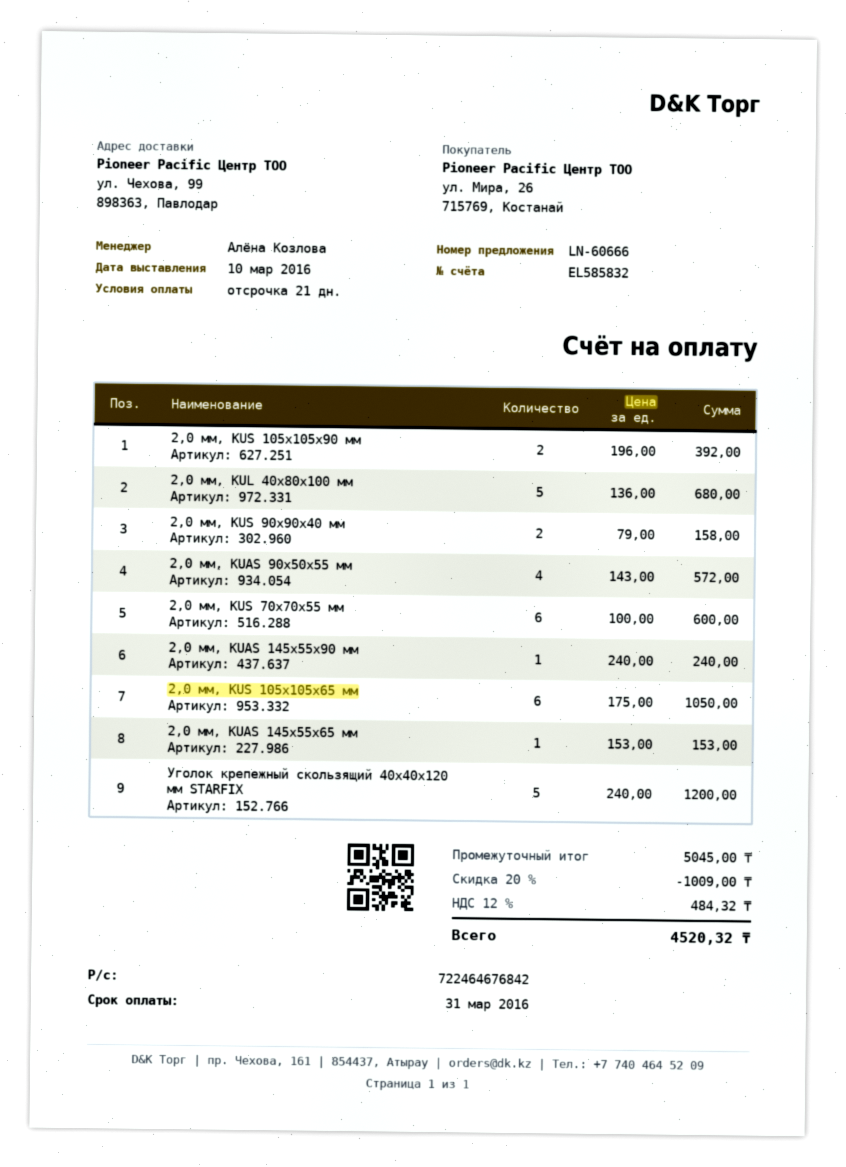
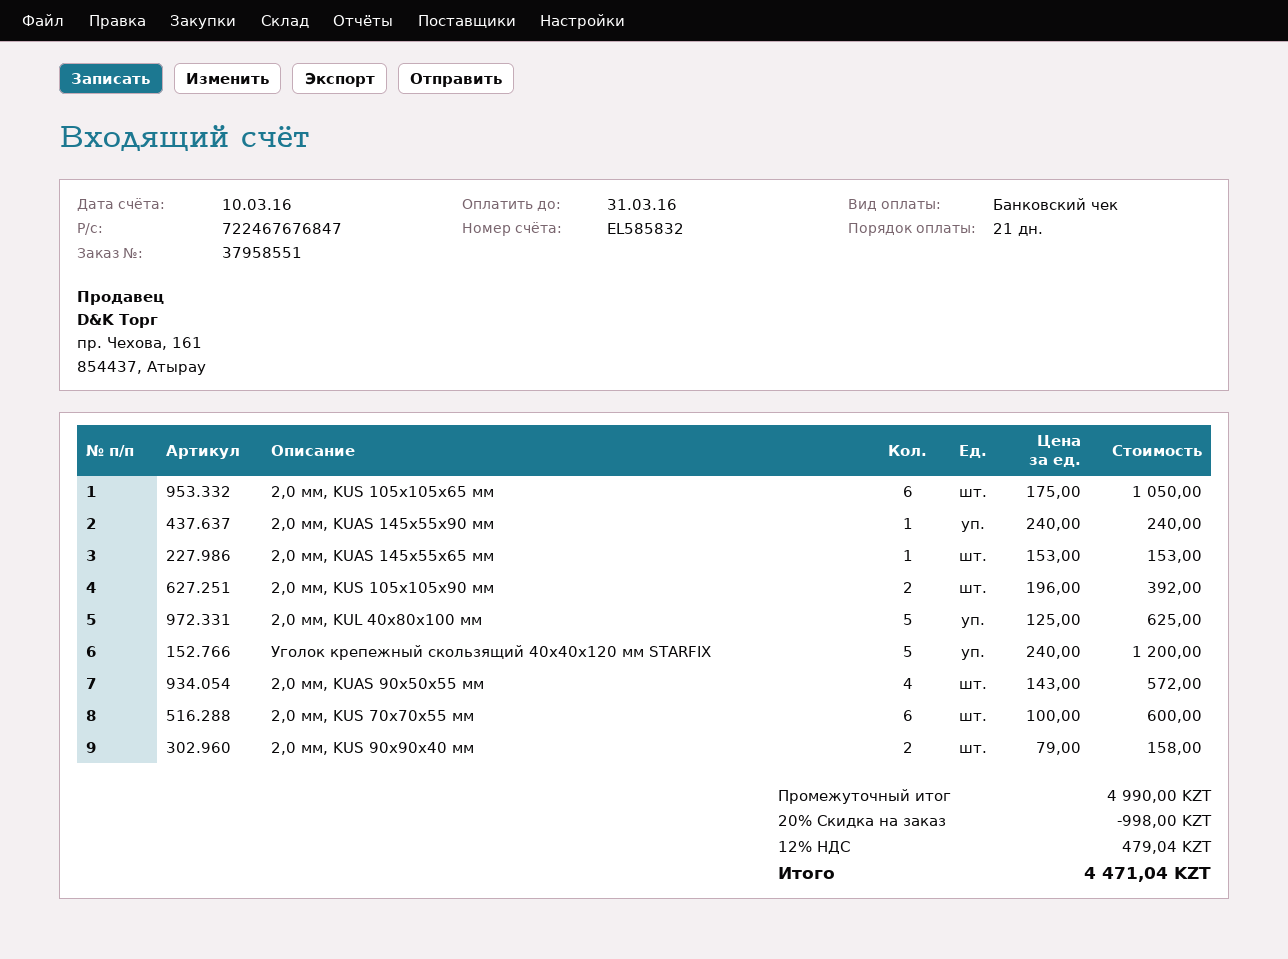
bank account: 722464676842 -> 722467676847
2,0 мм, KUL 40x80x100 мм: 5 x 136.00 = 680.00 -> 5 x 125.00 = 625.00
subtotal: 5045.00 -> 4990.00
discount: 20% = 1009.00 -> 20% = 998.00
tax: 12% = 484.32 -> 12% = 479.04
total: 4520.32 -> 4471.04

